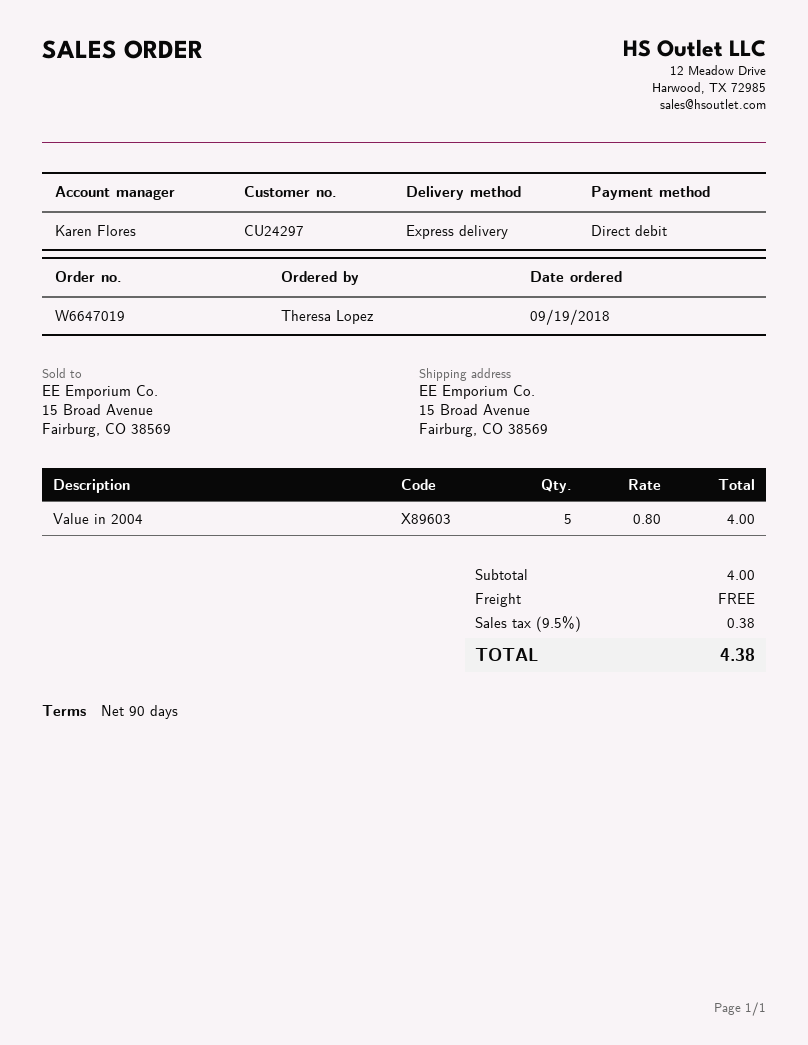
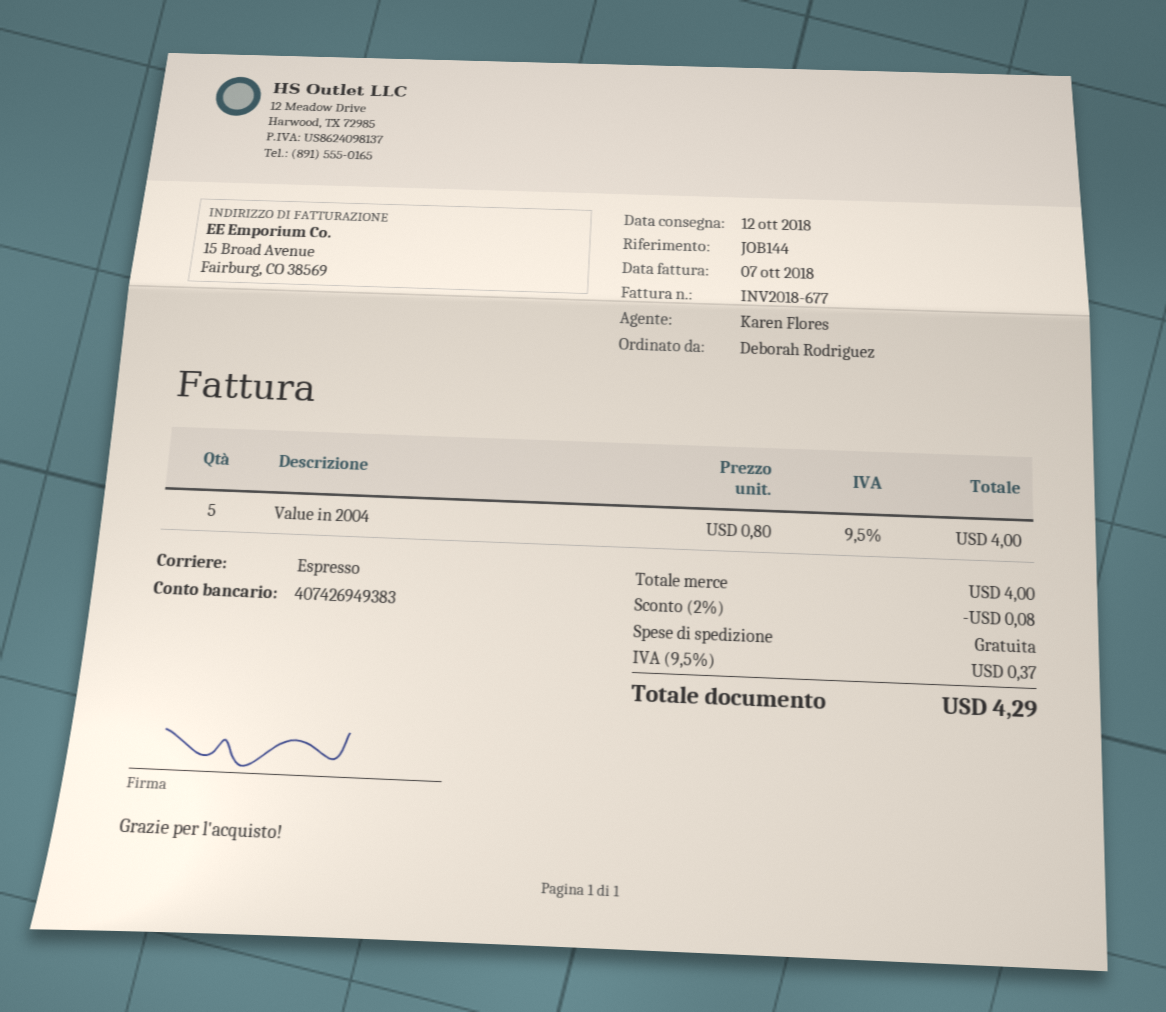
ordered by: Theresa Lopez -> Deborah Rodriguez
discount: none -> 2% = 0.08
tax: 9.5% = 0.38 -> 9.5% = 0.37
total: 4.38 -> 4.29

